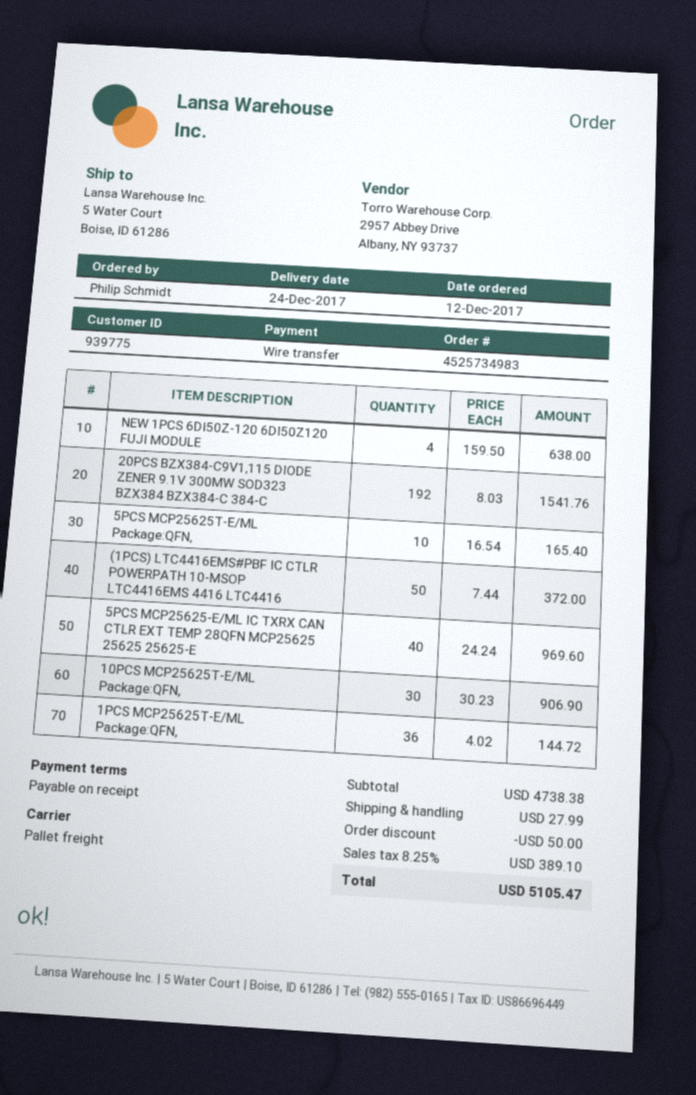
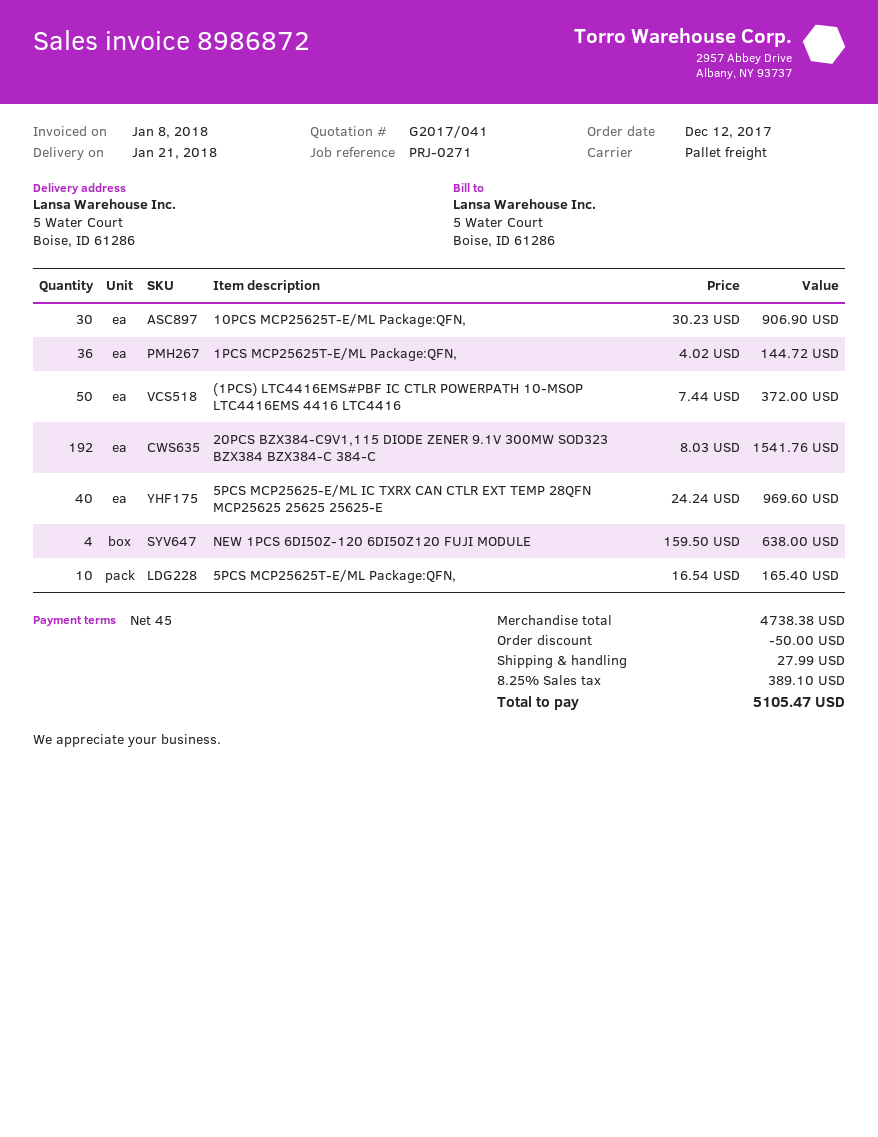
delivery date: 2017-12-24 -> 2018-01-21
payment terms: on receipt -> 45 days

